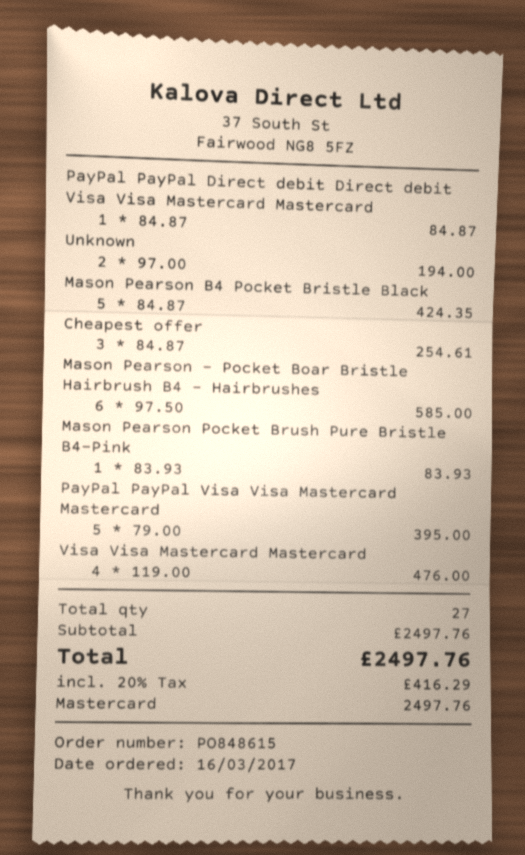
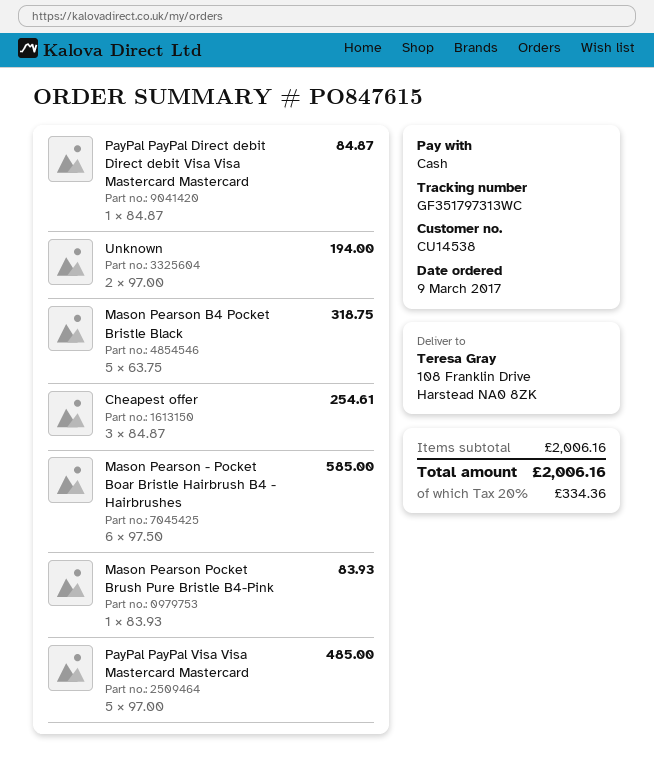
order number: PO848615 -> PO847615
order date: 2017-03-16 -> 2017-03-09
payment method: Mastercard -> cash
Mason Pearson B4 Pocket Bristle Black: 5 x 84.87 = 424.35 -> 5 x 63.75 = 318.75
PayPal PayPal Visa Visa Mastercard Mastercard: 5 x 79.00 = 395.00 -> 5 x 97.00 = 485.00
Visa Visa Mastercard Mastercard: 4 x 119.00 = 476.00 -> none
subtotal: 2497.76 -> 2006.16
tax: 20% = 416.29 -> 20% = 334.36
total: 2497.76 -> 2006.16

